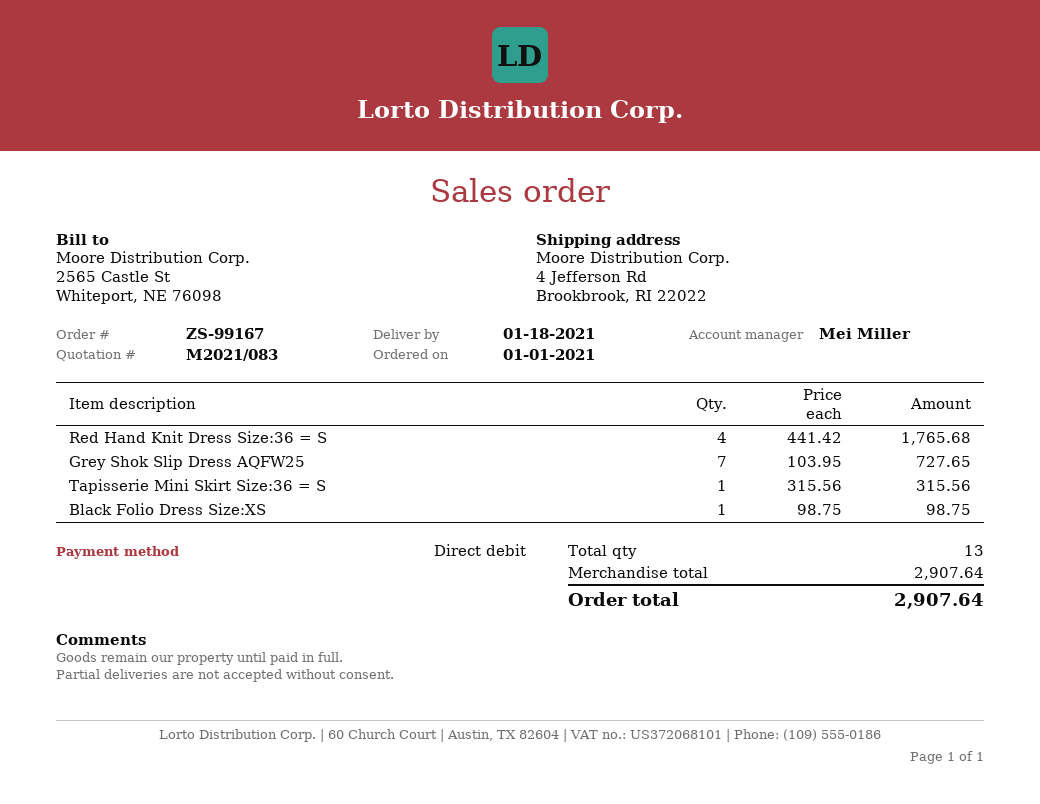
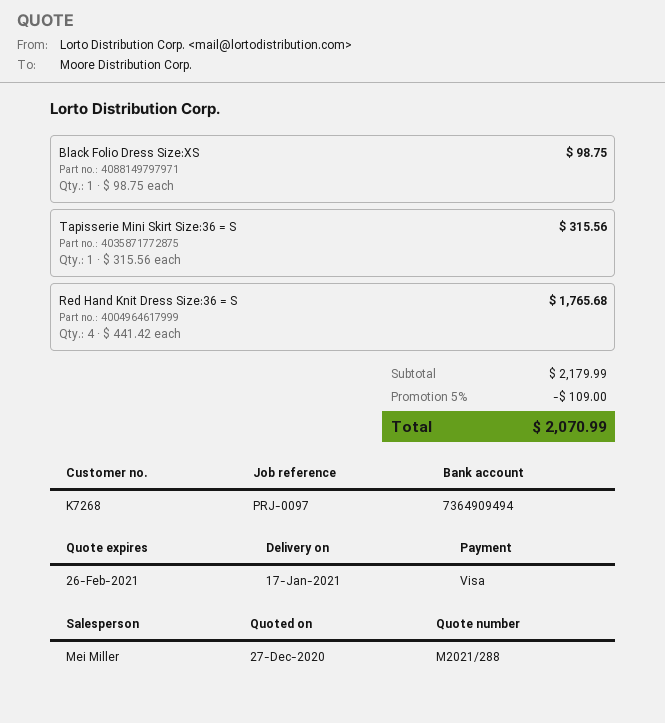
quote number: M2021/083 -> M2021/288
delivery date: 2021-01-18 -> 2021-01-17
payment method: direct debit -> Visa
Grey Shok Slip Dress AQFW25: 7 x 103.95 = 727.65 -> none
subtotal: 2907.64 -> 2179.99
discount: none -> 5% = 109.00
total: 2907.64 -> 2070.99

